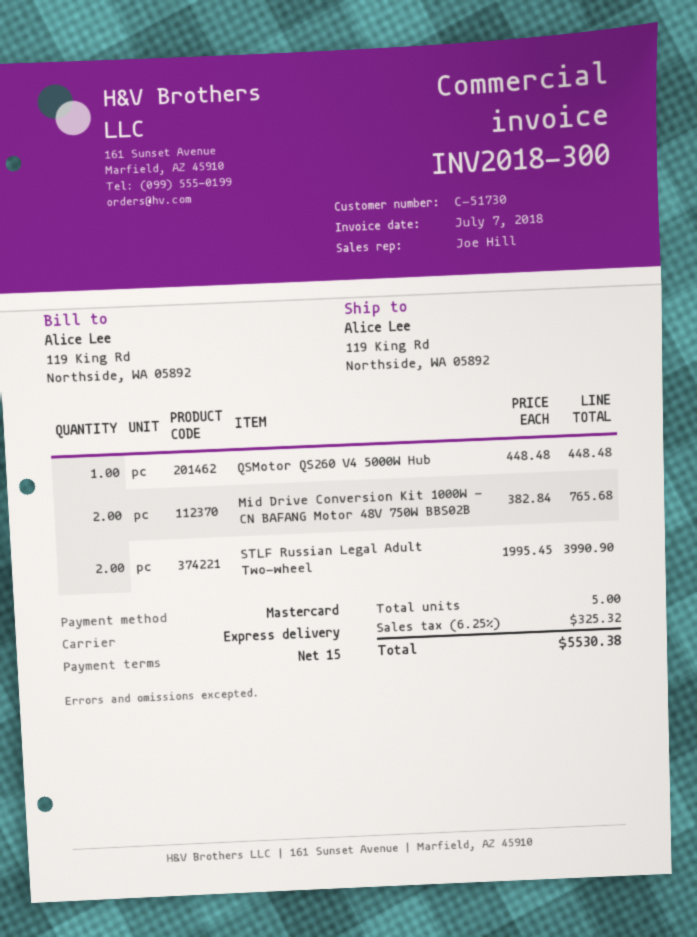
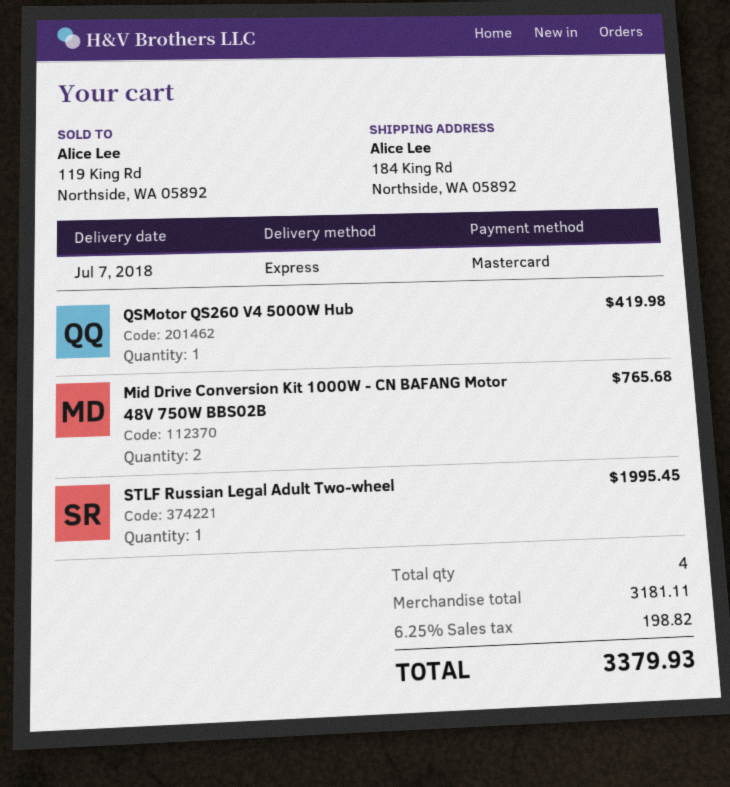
ship to: 119 King Rd, Northside, WA 05892 -> 184 King Rd, Northside, WA 05892
QSMotor QS260 V4 5000W Hub: 1 for 448.48 -> 1 for 419.98
STLF Russian Legal Adult Two-wheel: 2 for 3990.90 -> 1 for 1995.45
total quantity: 5 -> 4
tax: 6.25% = 325.32 -> 6.25% = 198.82
total: 5530.38 -> 3379.93

